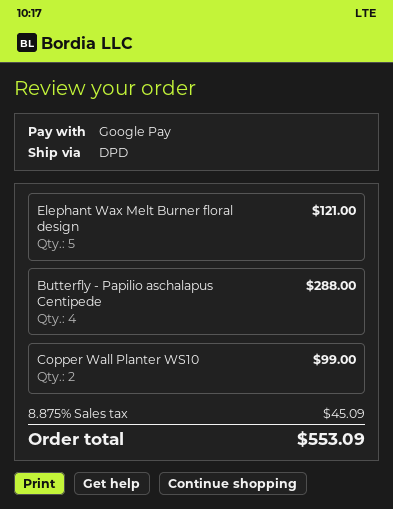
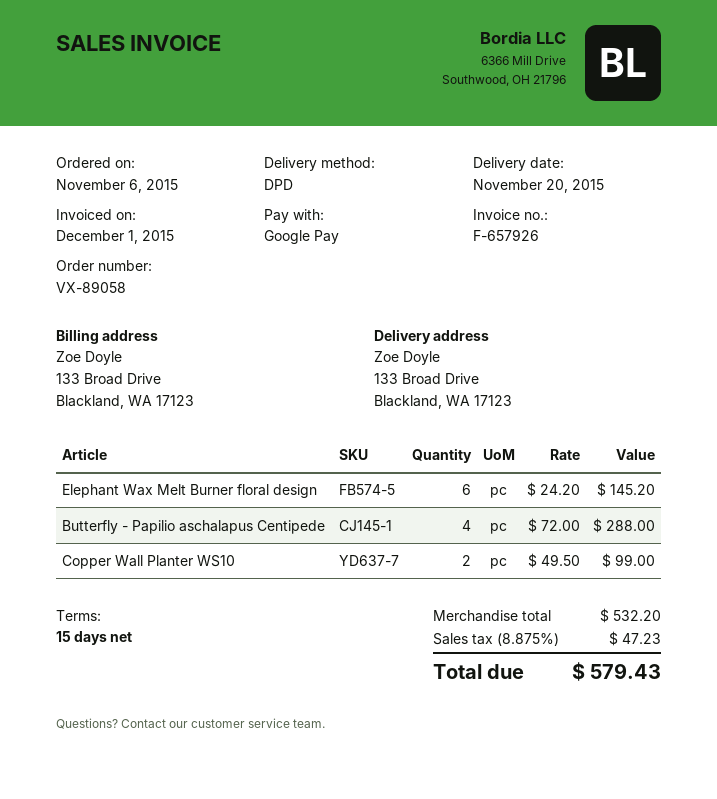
Elephant Wax Melt Burner floral design: 5 for 121.00 -> 6 for 145.20
tax: 8.875% = 45.09 -> 8.875% = 47.23
total: 553.09 -> 579.43

